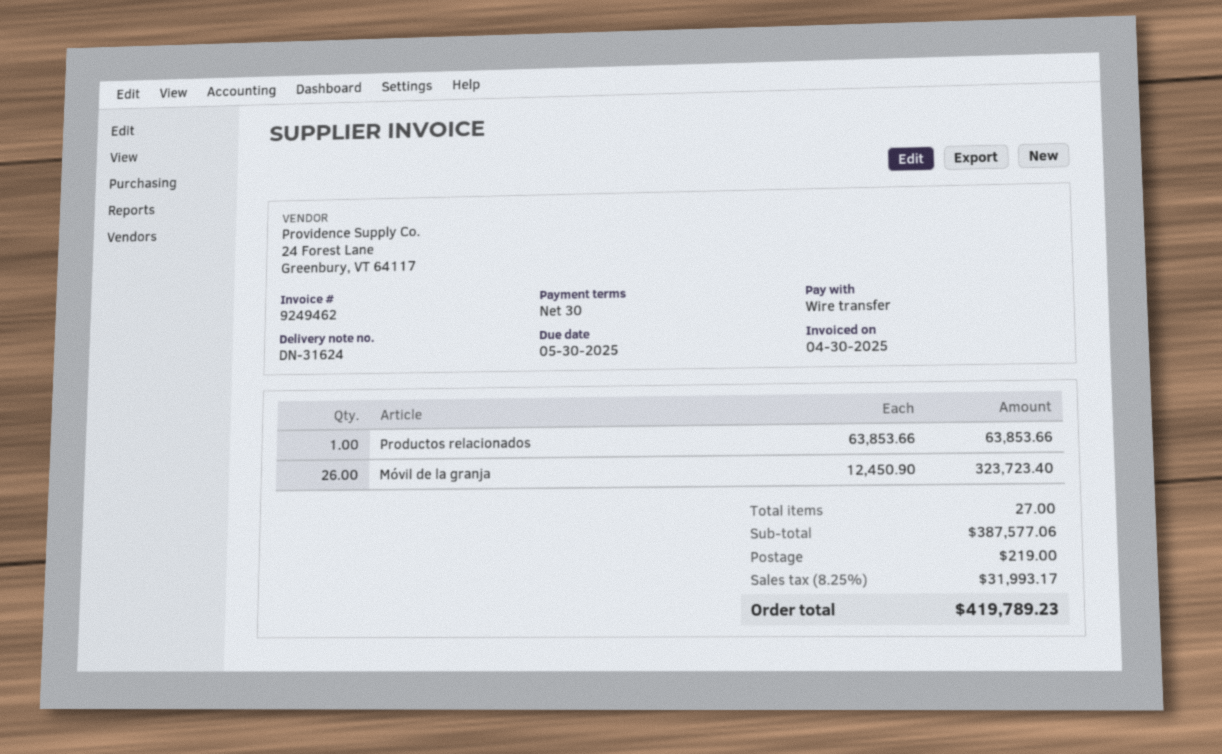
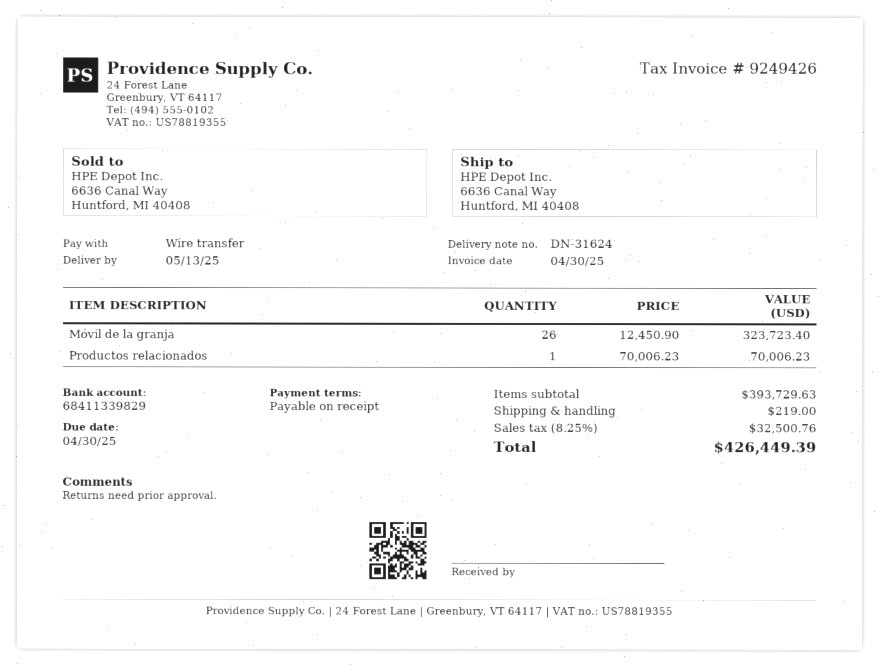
invoice number: 9249462 -> 9249426
payment terms: 30 days -> on receipt
due date: 2025-05-30 -> 2025-04-30
Productos relacionados: 1 x 63853.66 = 63853.66 -> 1 x 70006.23 = 70006.23
subtotal: 387577.06 -> 393729.63
tax: 8.25% = 31993.17 -> 8.25% = 32500.76
total: 419789.23 -> 426449.39

